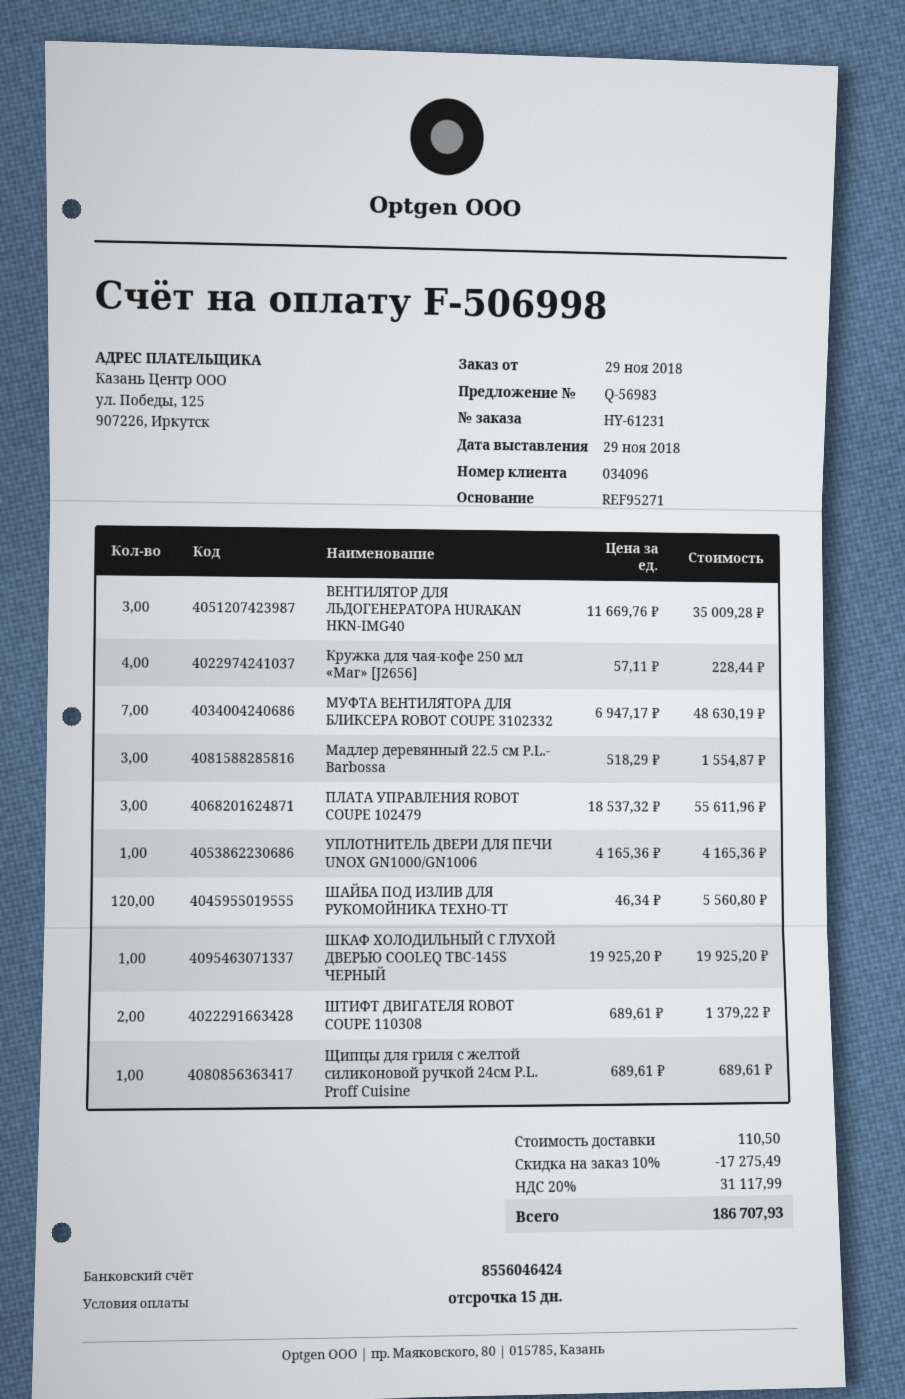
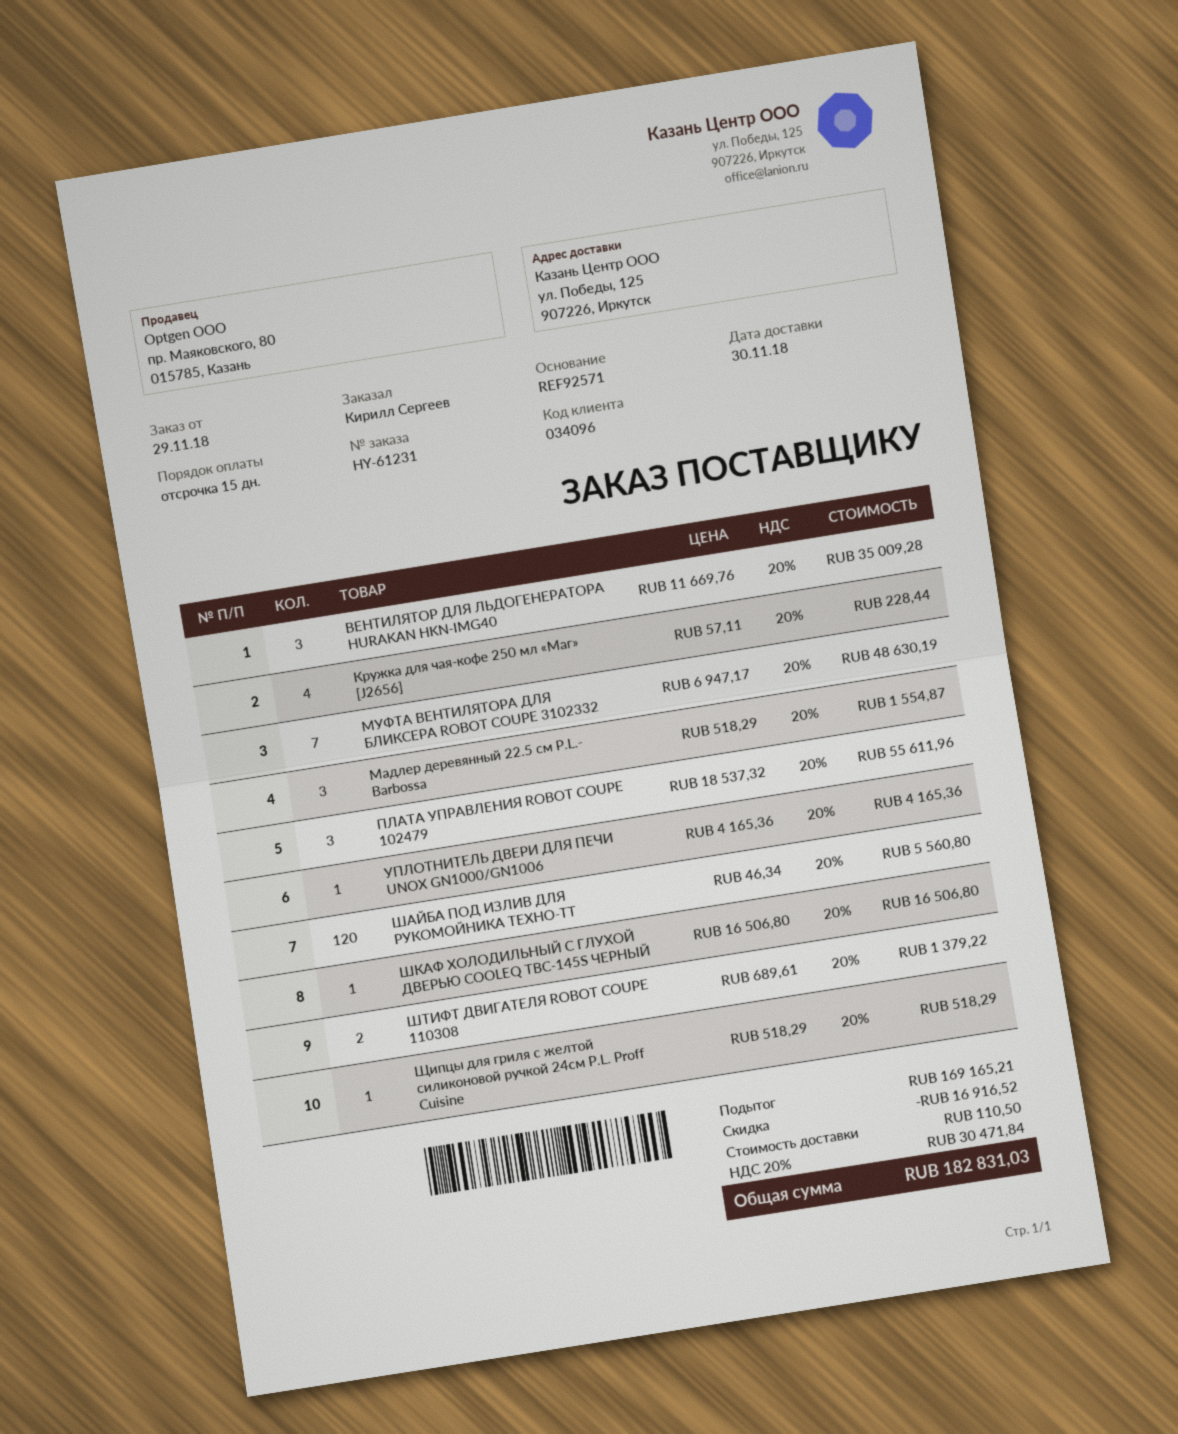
reference: REF95271 -> REF92571
ШКАФ ХОЛОДИЛЬНЫЙ С ГЛУХОЙ ДВЕРЬЮ COOLEQ TBC-145S ЧЕРНЫЙ: 1 x 19925.20 = 19925.20 -> 1 x 16506.80 = 16506.80
Щипцы для гриля с желтой силиконовой ручкой 24см P.L. Proff Cuisine: 1 x 689.61 = 689.61 -> 1 x 518.29 = 518.29
discount: 17275.49 -> 16916.52
tax: 20% = 31117.99 -> 20% = 30471.84
total: 186707.93 -> 182831.03

